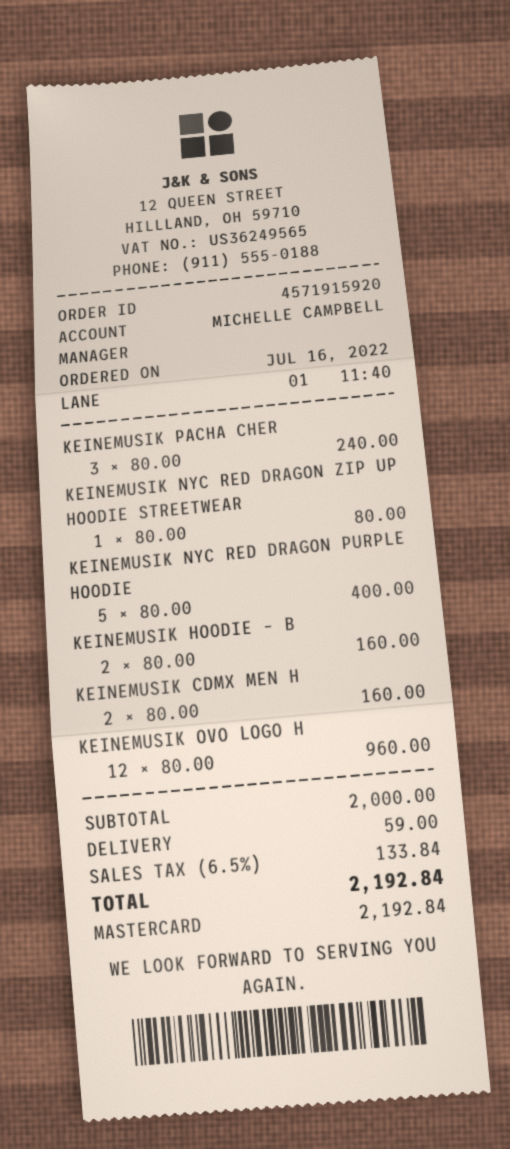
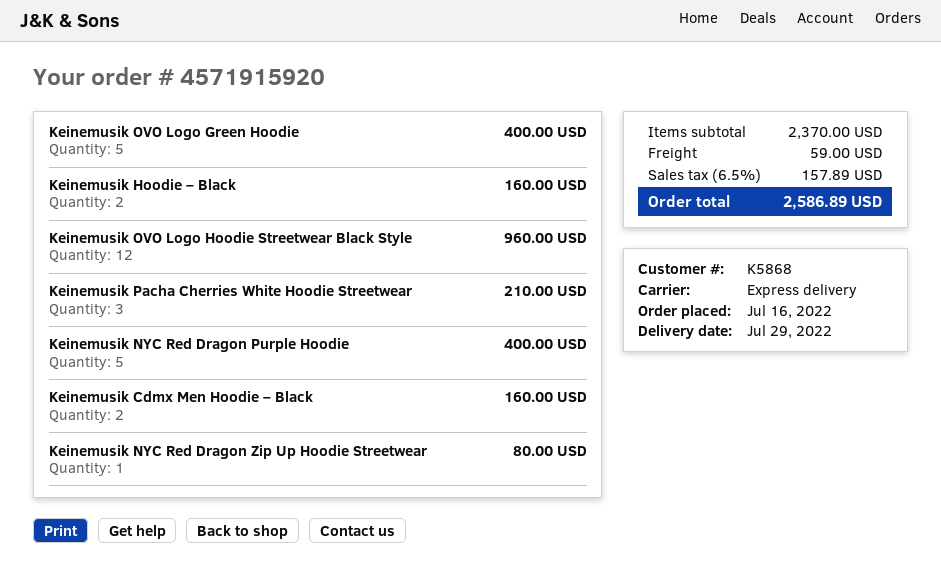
KEINEMUSIK PACHA CHER: 3 for 240.00 -> 3 for 210.00
Keinemusik OVO Logo Green Hoodie: none -> 5 for 400.00
subtotal: 2000.00 -> 2370.00
tax: 6.5% = 133.84 -> 6.5% = 157.89
total: 2192.84 -> 2586.89

